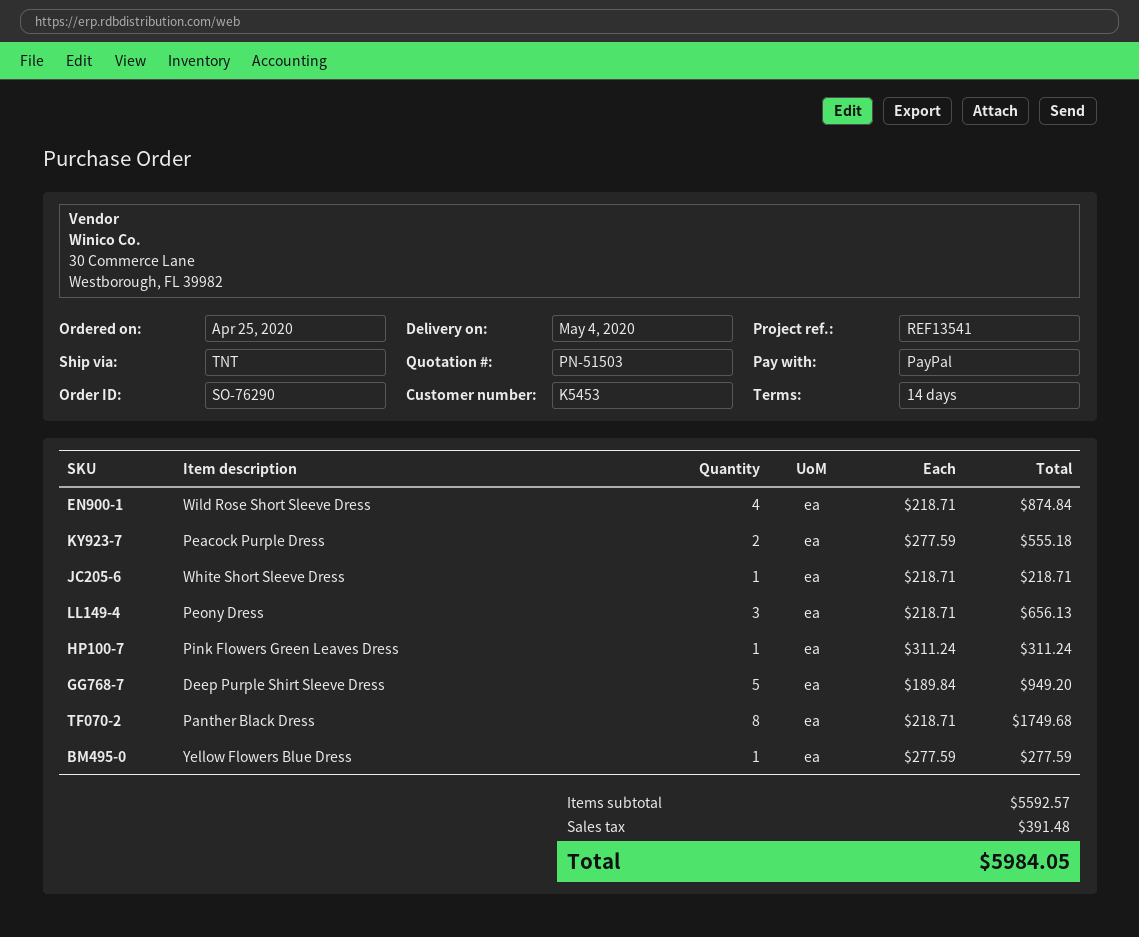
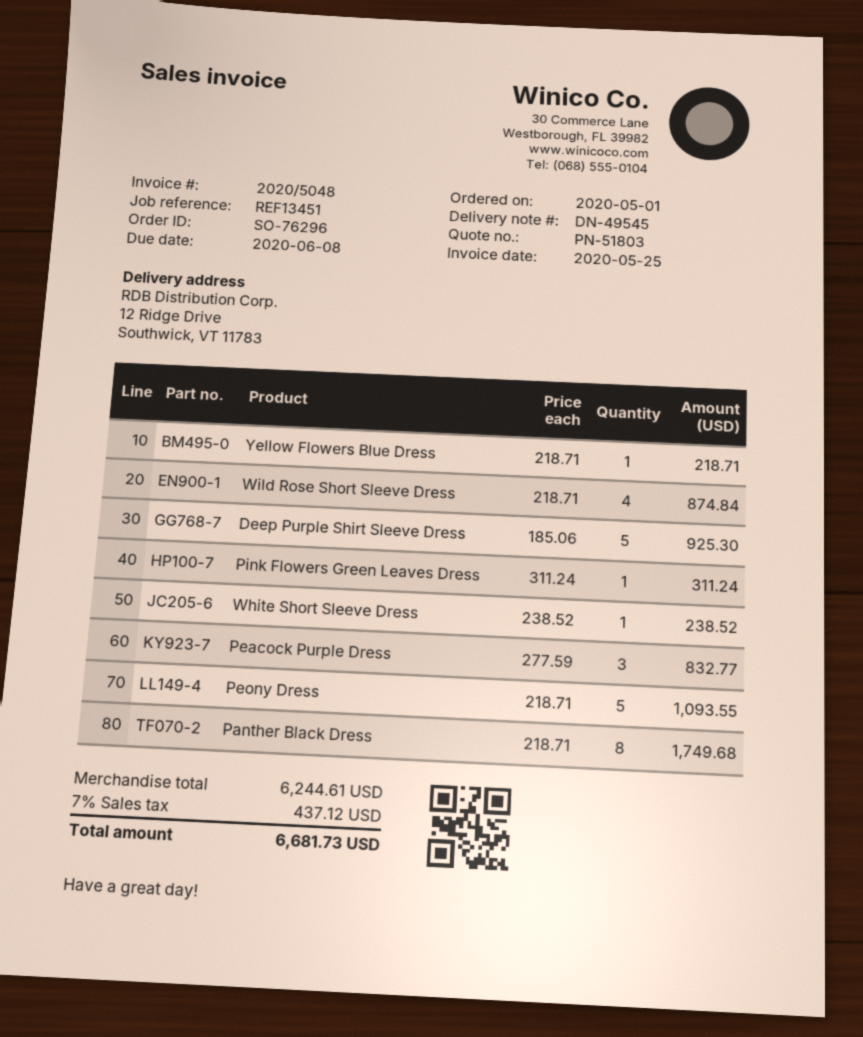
quote number: PN-51503 -> PN-51803
order number: SO-76290 -> SO-76296
order date: 2020-04-25 -> 2020-05-01
reference: REF13541 -> REF13451
Peacock Purple Dress: 2 x 277.59 = 555.18 -> 3 x 277.59 = 832.77
White Short Sleeve Dress: 1 x 218.71 = 218.71 -> 1 x 238.52 = 238.52
Peony Dress: 3 x 218.71 = 656.13 -> 5 x 218.71 = 1093.55
Deep Purple Shirt Sleeve Dress: 5 x 189.84 = 949.20 -> 5 x 185.06 = 925.30
Yellow Flowers Blue Dress: 1 x 277.59 = 277.59 -> 1 x 218.71 = 218.71
subtotal: 5592.57 -> 6244.61
tax: 391.48 -> 437.12
total: 5984.05 -> 6681.73

